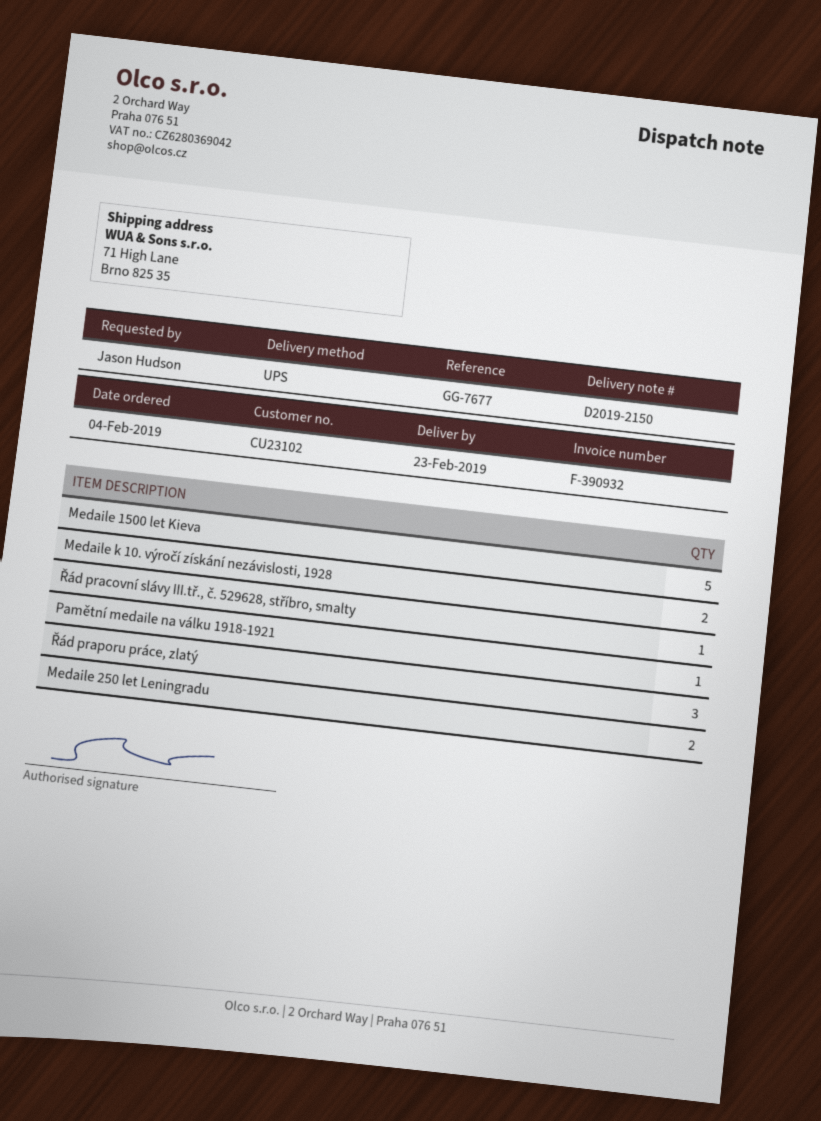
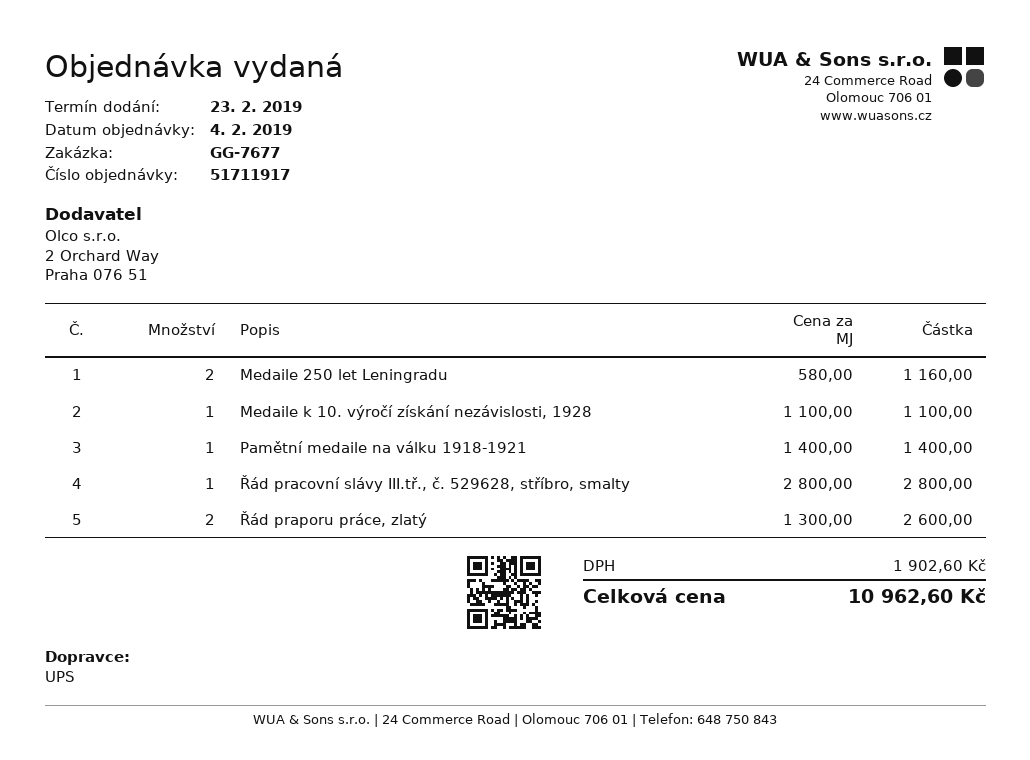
Medaile 1500 let Kieva: 5 -> none
Medaile k 10. výročí získání nezávislosti, 1928: 2 -> 1
Řád praporu práce, zlatý: 3 -> 2

